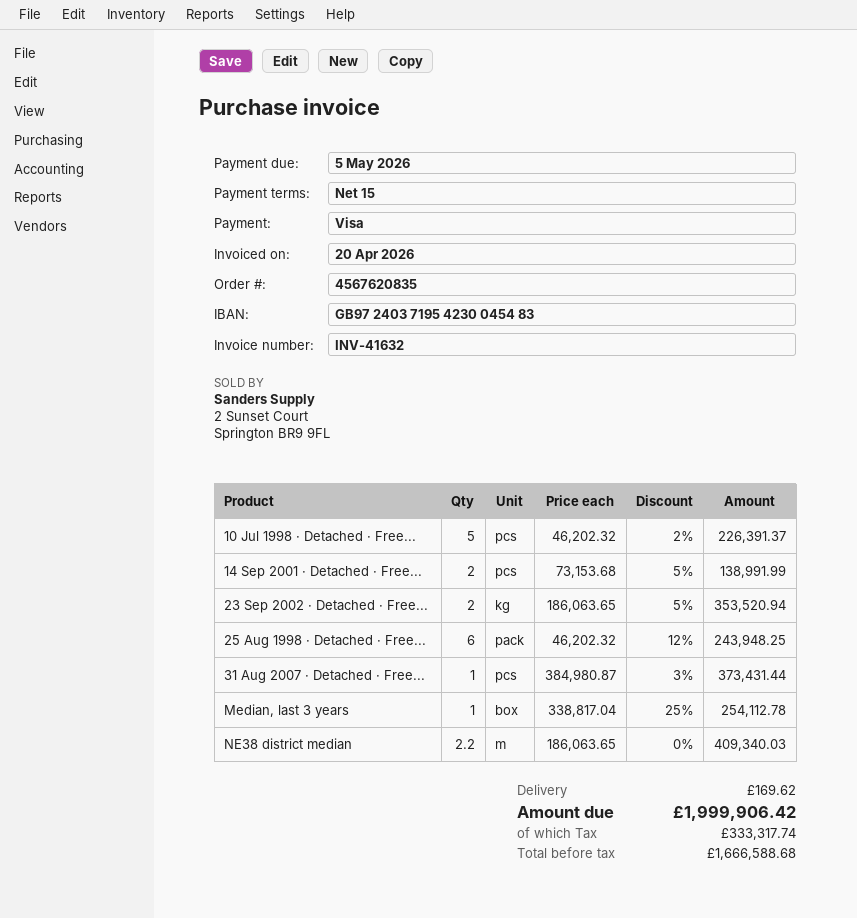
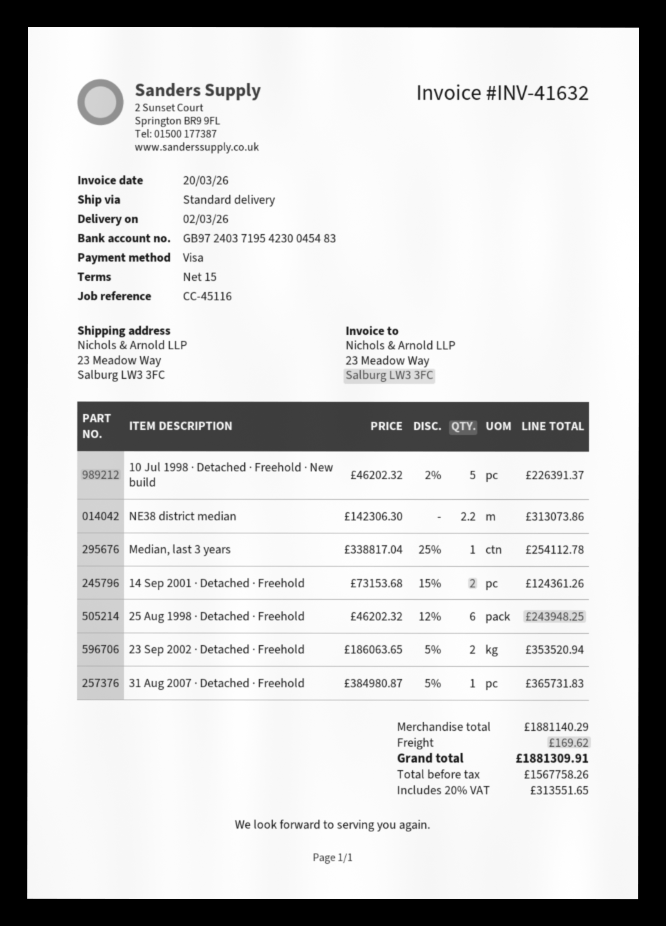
invoice date: 2026-04-20 -> 2026-03-20
14 Sep 2001 · Detached · Free...: 2 x 73153.68 - 5% = 138991.99 -> 2 x 73153.68 - 15% = 124361.26
31 Aug 2007 · Detached · Free...: 1 x 384980.87 - 3% = 373431.44 -> 1 x 384980.87 - 5% = 365731.83
NE38 district median: 2.2 x 186063.65 = 409340.03 -> 2.2 x 142306.30 = 313073.86
net: 1666588.68 -> 1567758.26
tax: 333317.74 -> 313551.65
total: 1999906.42 -> 1881309.91

